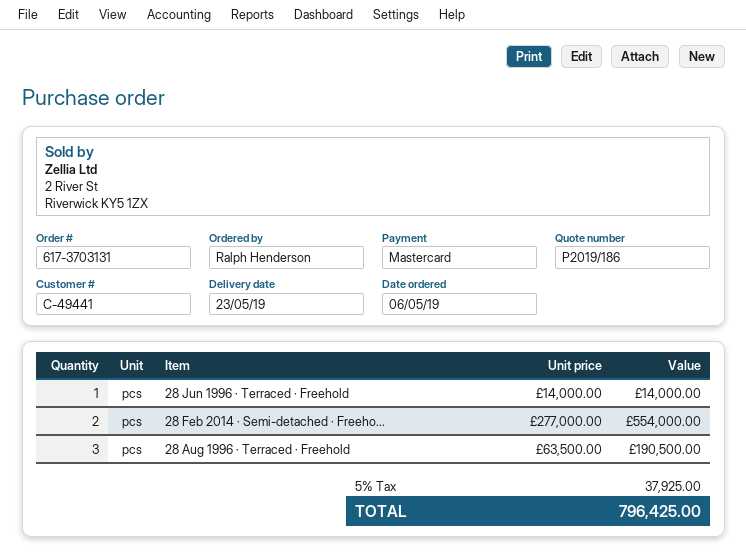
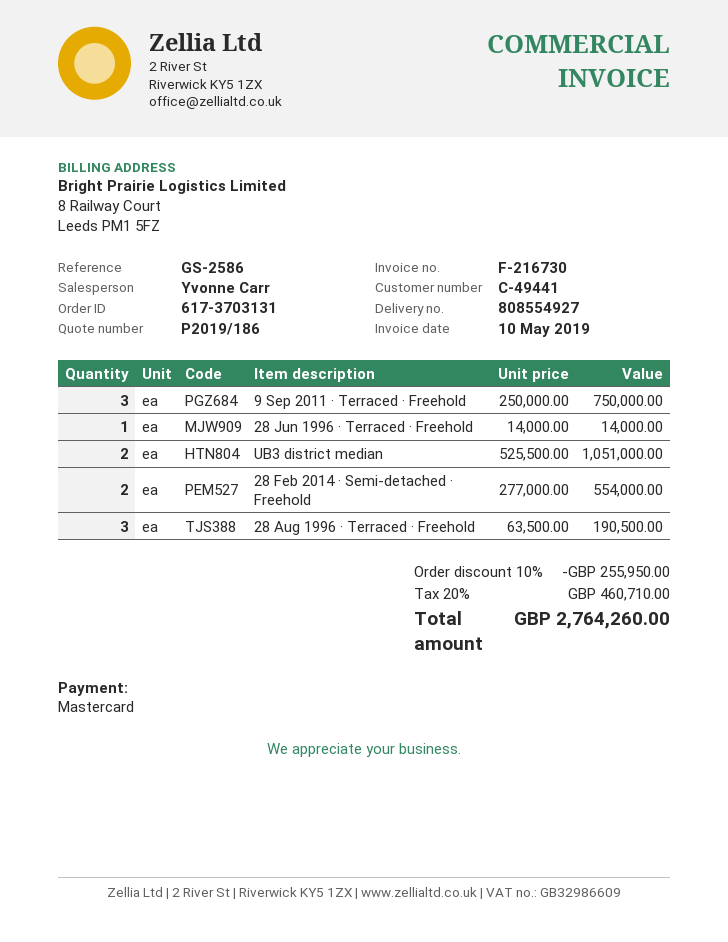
9 Sep 2011 · Terraced · Freehold: none -> 3 x 250000.00 = 750000.00
UB3 district median: none -> 2 x 525500.00 = 1051000.00
discount: none -> 10% = 255950.00
tax: 5% = 37925.00 -> 20% = 460710.00
total: 796425.00 -> 2764260.00

